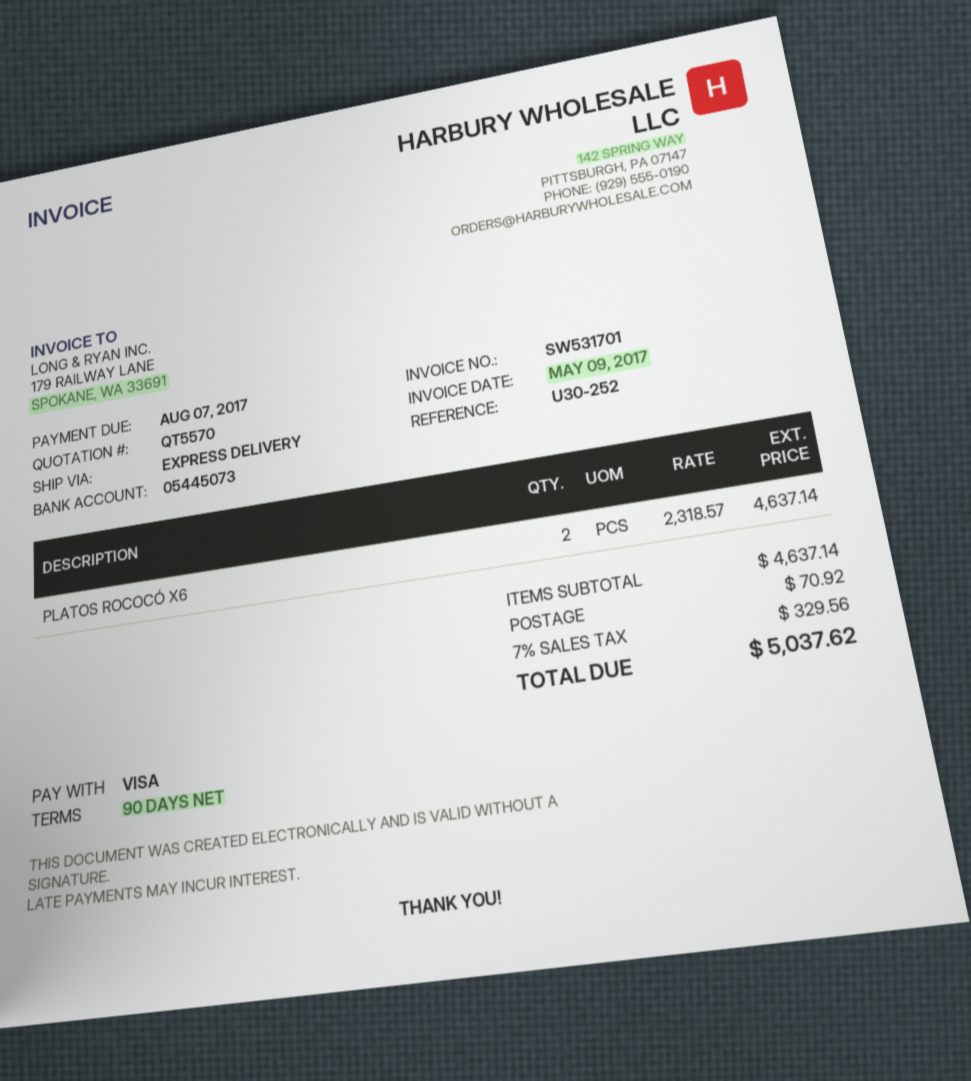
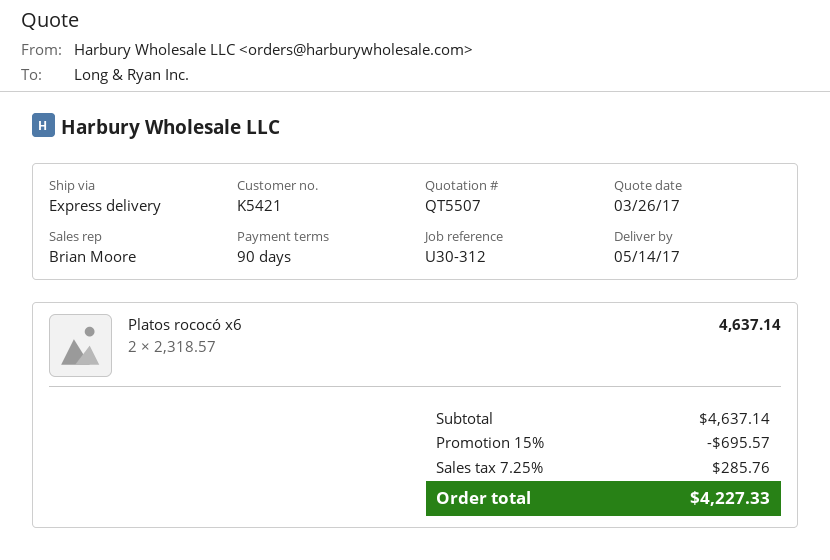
quote number: QT5570 -> QT5507
reference: U30-252 -> U30-312
discount: none -> 15% = 695.57
shipping: 70.92 -> none
tax: 7% = 329.56 -> 7.25% = 285.76
total: 5037.62 -> 4227.33

